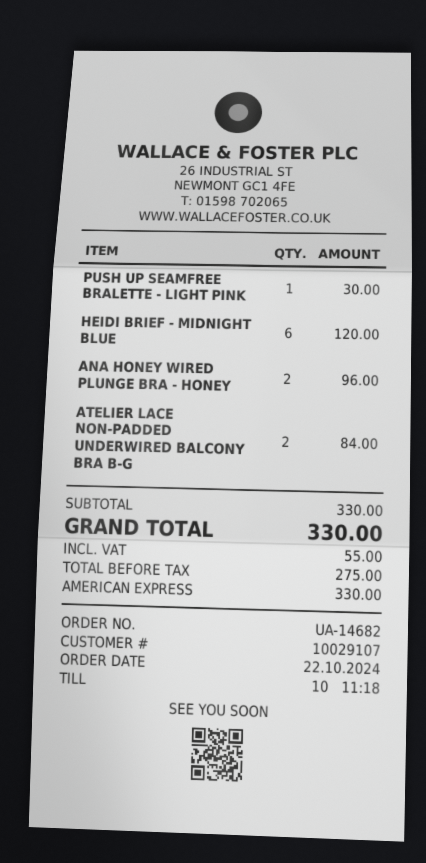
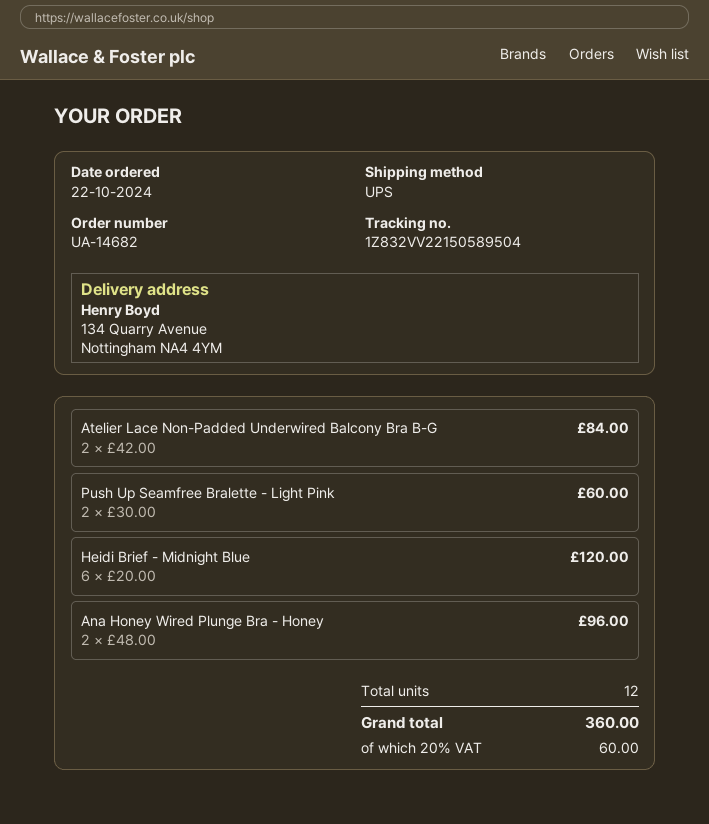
PUSH UP SEAMFREE BRALETTE - LIGHT PINK: 1 for 30.00 -> 2 for 60.00
tax: 55.00 -> 60.00
total: 330.00 -> 360.00

